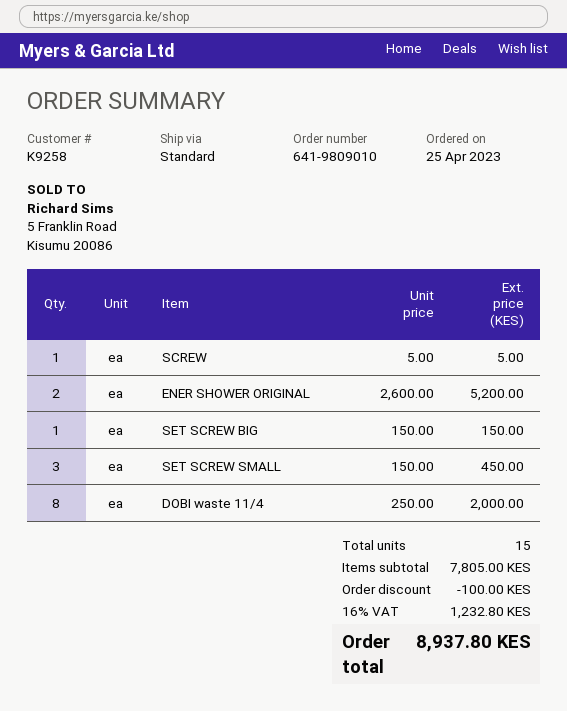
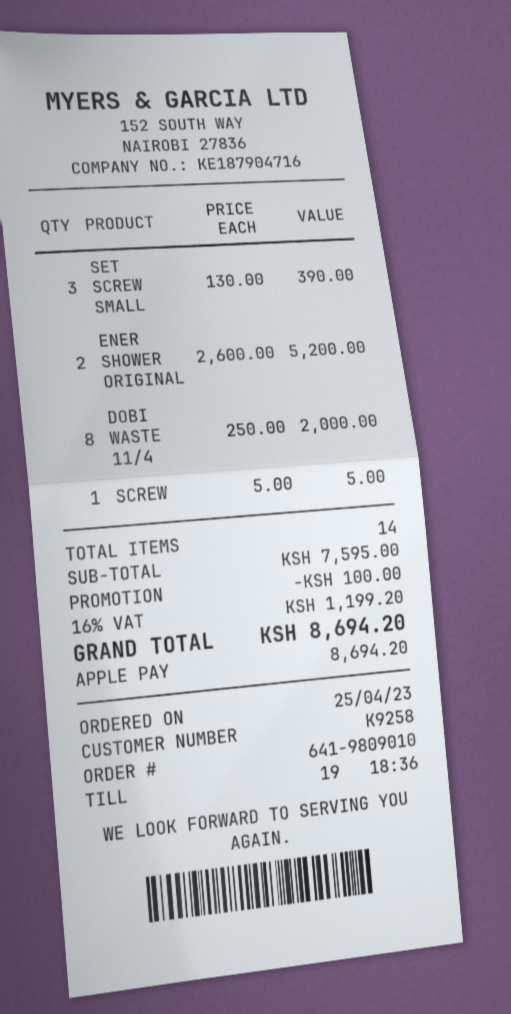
SET SCREW BIG: 1 x 150.00 = 150.00 -> none
SET SCREW SMALL: 3 x 150.00 = 450.00 -> 3 x 130.00 = 390.00
total quantity: 15 -> 14
subtotal: 7805.00 -> 7595.00
tax: 16% = 1232.80 -> 16% = 1199.20
total: 8937.80 -> 8694.20

